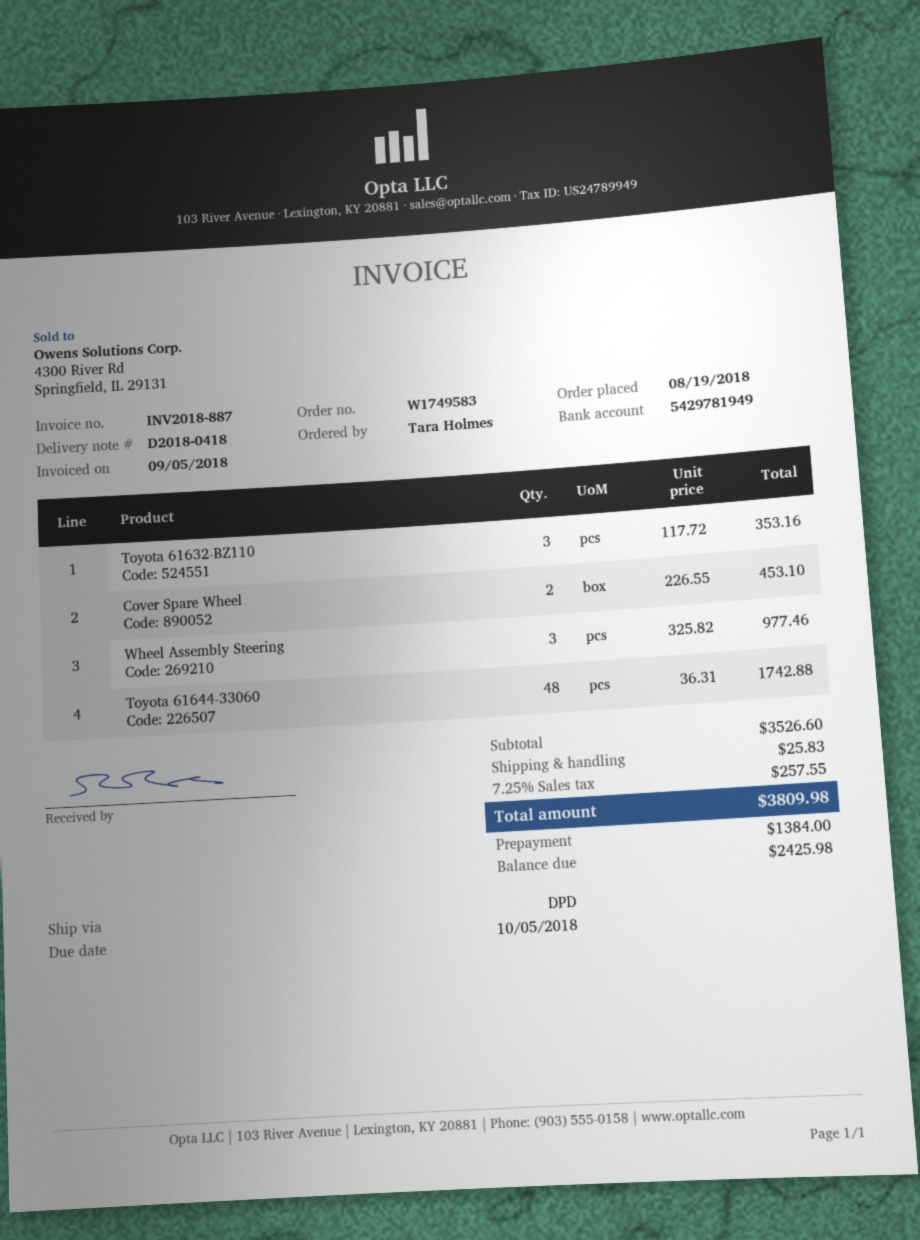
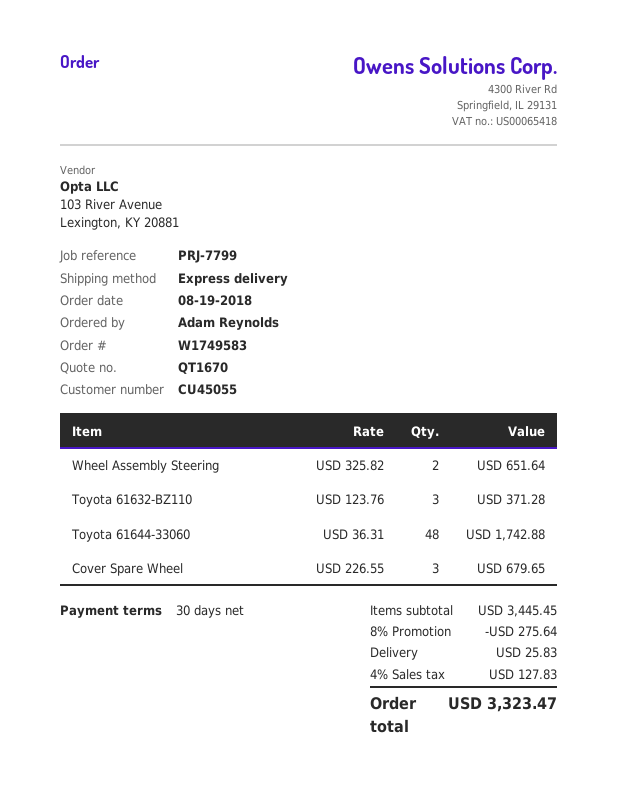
ordered by: Tara Holmes -> Adam Reynolds
shipping method: DPD -> express
Toyota 61632-BZ110: 3 x 117.72 = 353.16 -> 3 x 123.76 = 371.28
Cover Spare Wheel: 2 x 226.55 = 453.10 -> 3 x 226.55 = 679.65
Wheel Assembly Steering: 3 x 325.82 = 977.46 -> 2 x 325.82 = 651.64
subtotal: 3526.60 -> 3445.45
discount: none -> 8% = 275.64
tax: 7.25% = 257.55 -> 4% = 127.83
total: 3809.98 -> 3323.47

